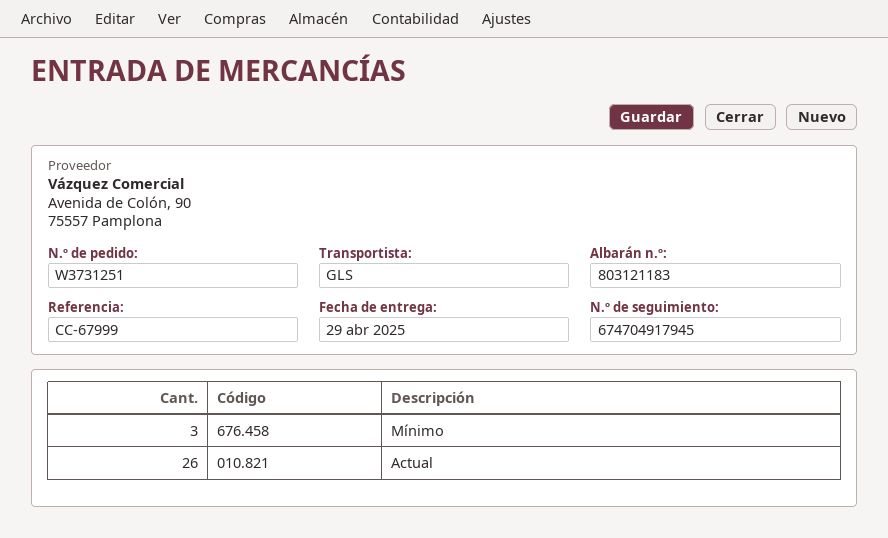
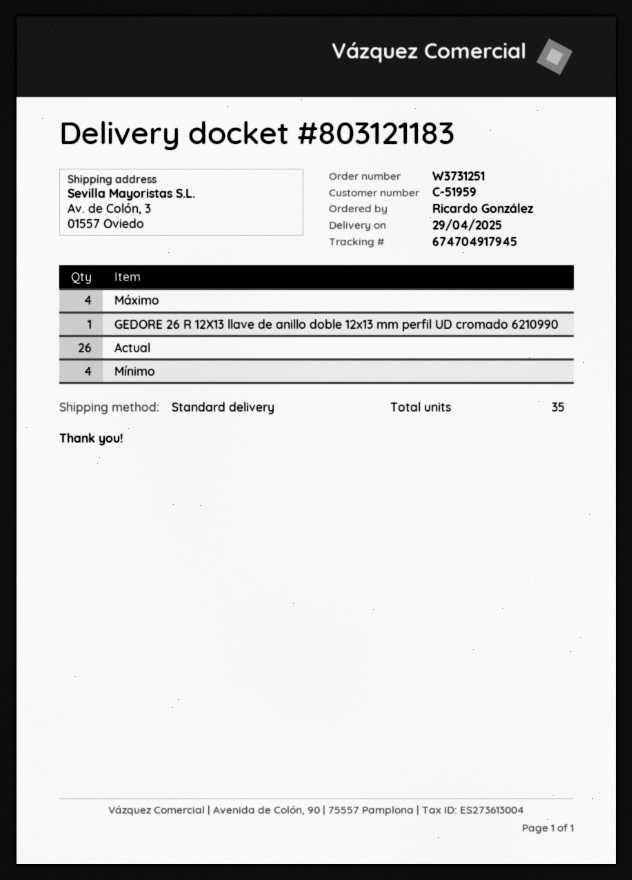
shipping method: GLS -> standard
Mínimo: 3 -> 4
Máximo: none -> 4
GEDORE 26 R 12X13 llave de anillo doble 12x13 mm perfil UD cromado 6210990: none -> 1

